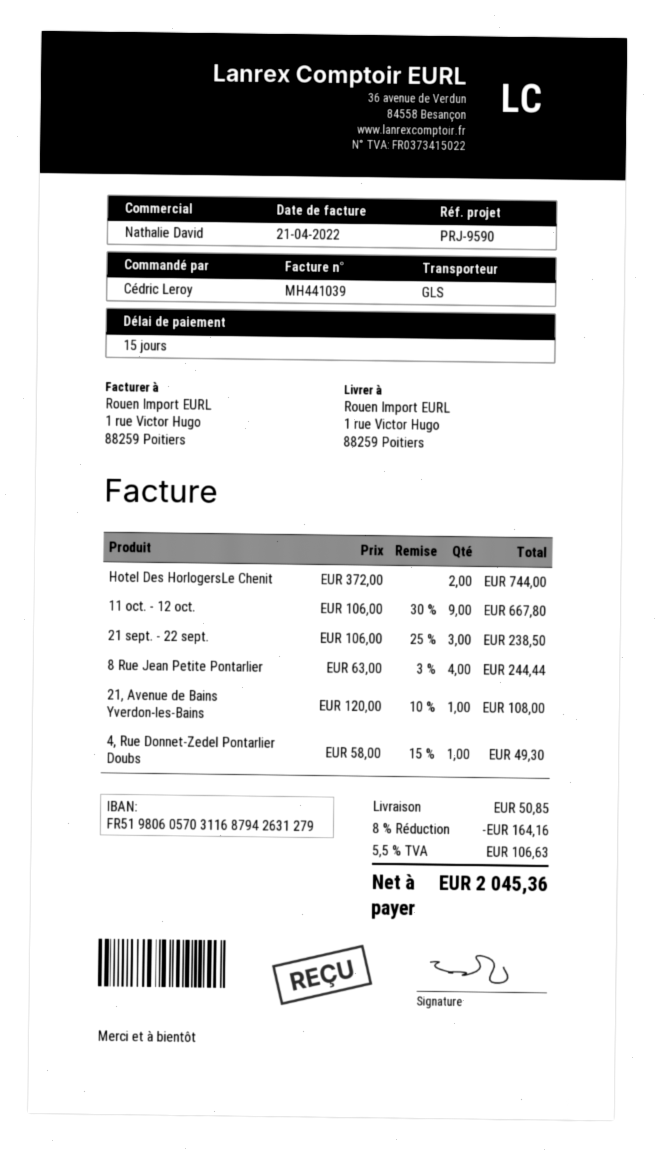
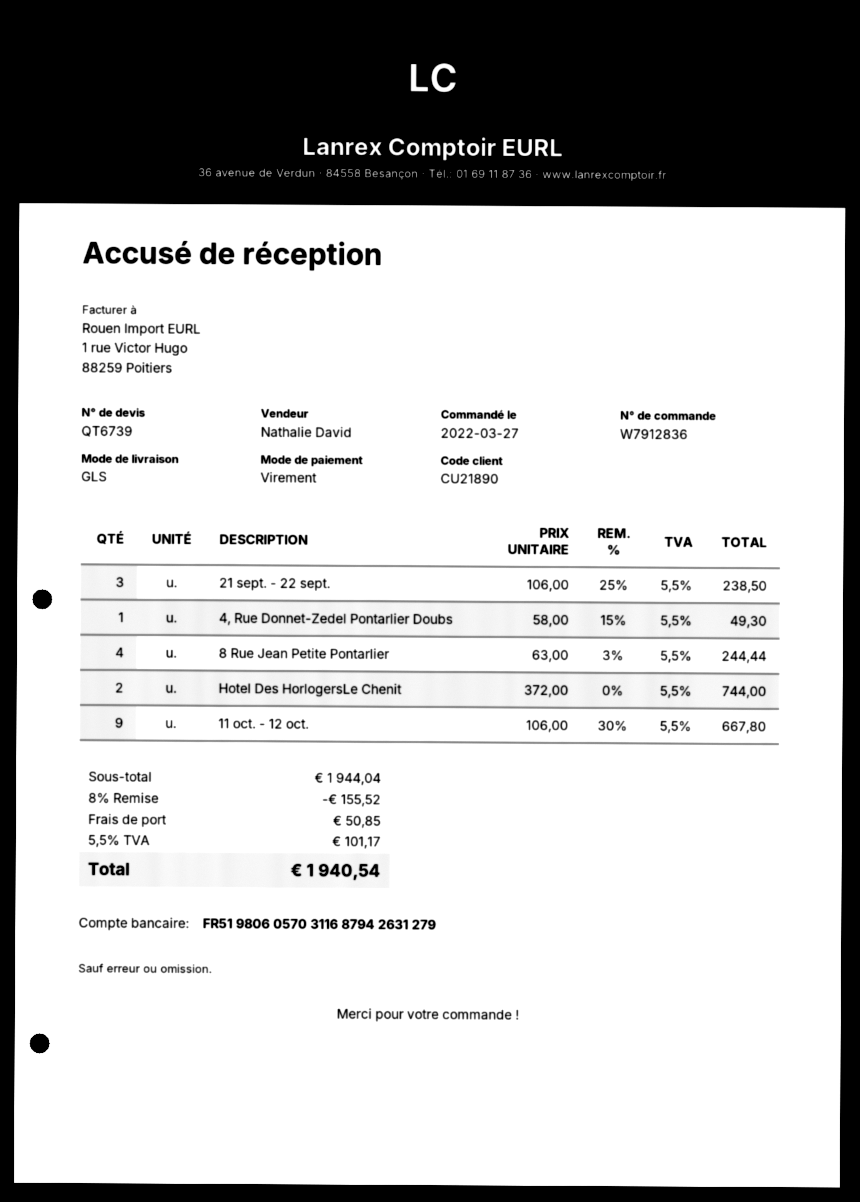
21, Avenue de Bains Yverdon-les-Bains: 1 x 120.00 - 10% = 108.00 -> none
discount: 8% = 164.16 -> 8% = 155.52
tax: 5.5% = 106.63 -> 5.5% = 101.17
total: 2045.36 -> 1940.54

